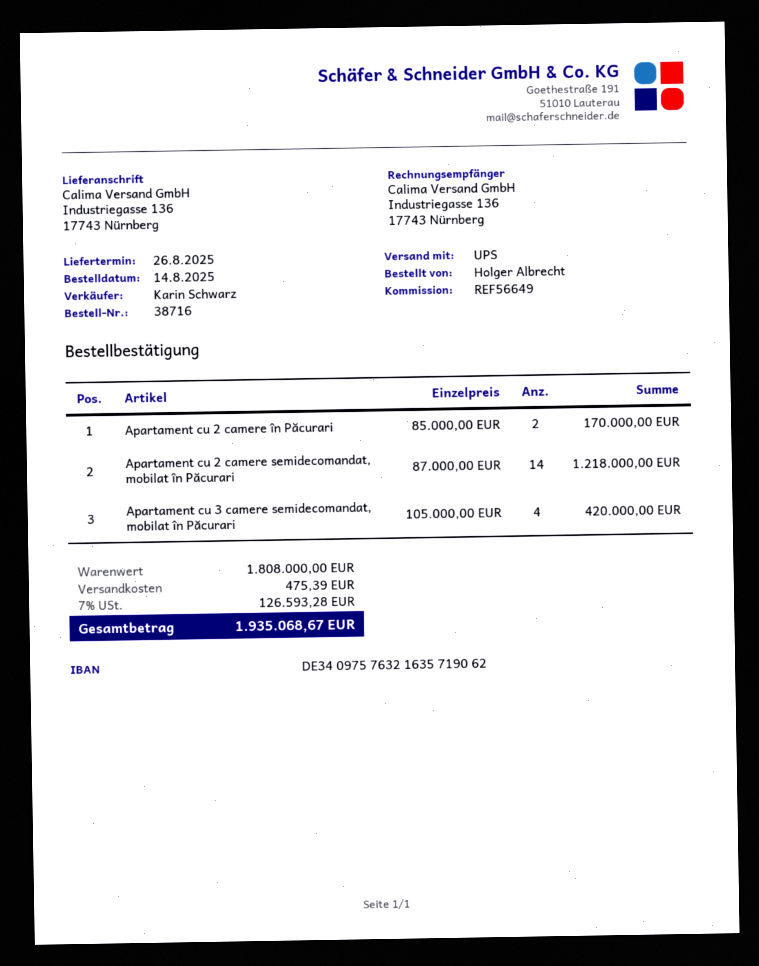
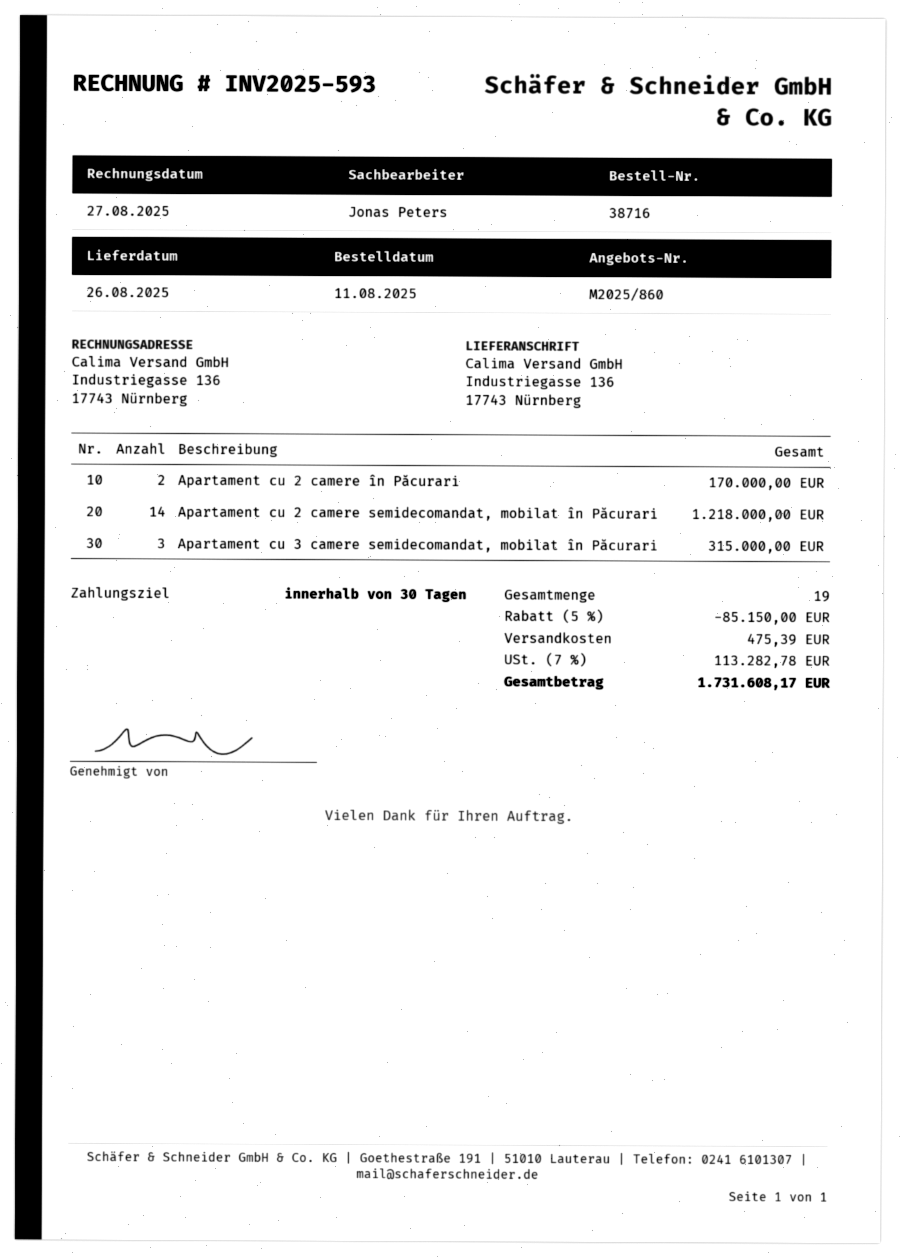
order date: 2025-08-14 -> 2025-08-11
sales rep: Karin Schwarz -> Jonas Peters
Apartament cu 3 camere semidecomandat, mobilat în Păcurari: 4 for 420000.00 -> 3 for 315000.00
discount: none -> 5% = 85150.00
tax: 7% = 126593.28 -> 7% = 113282.78
total: 1935068.67 -> 1731608.17

